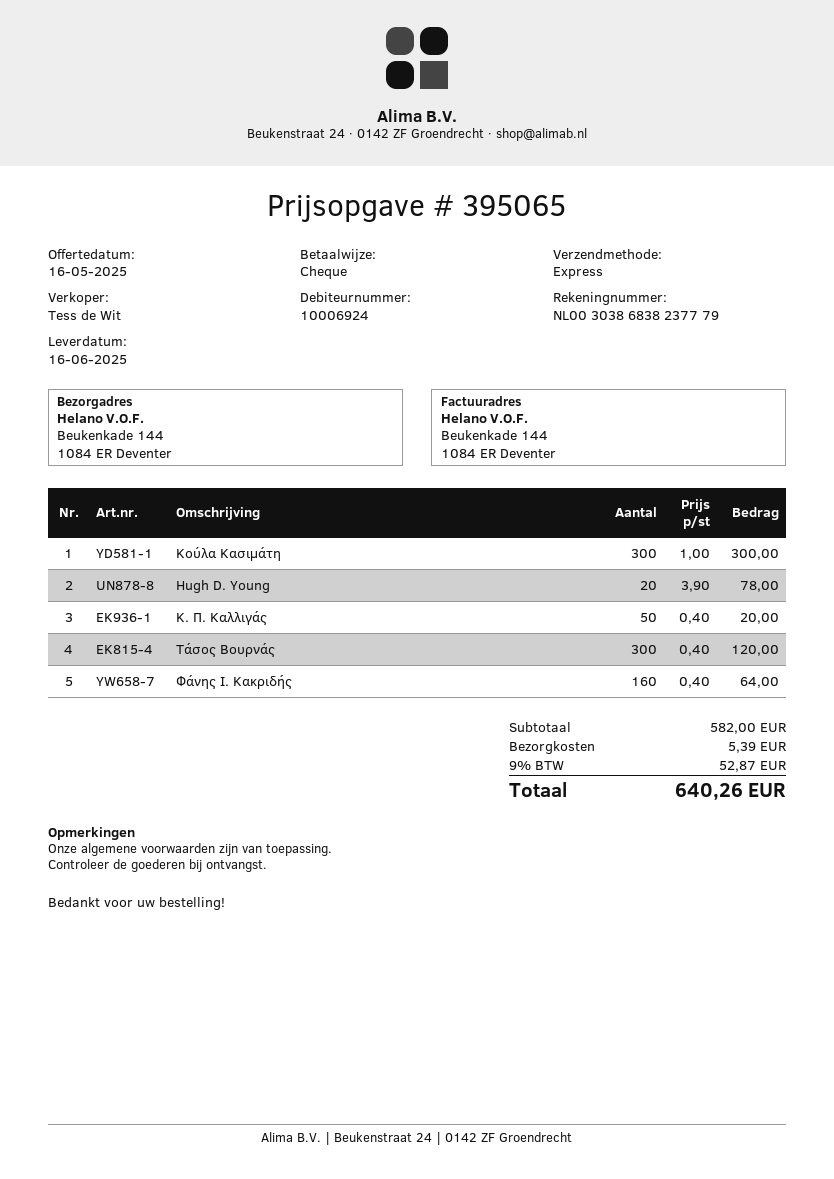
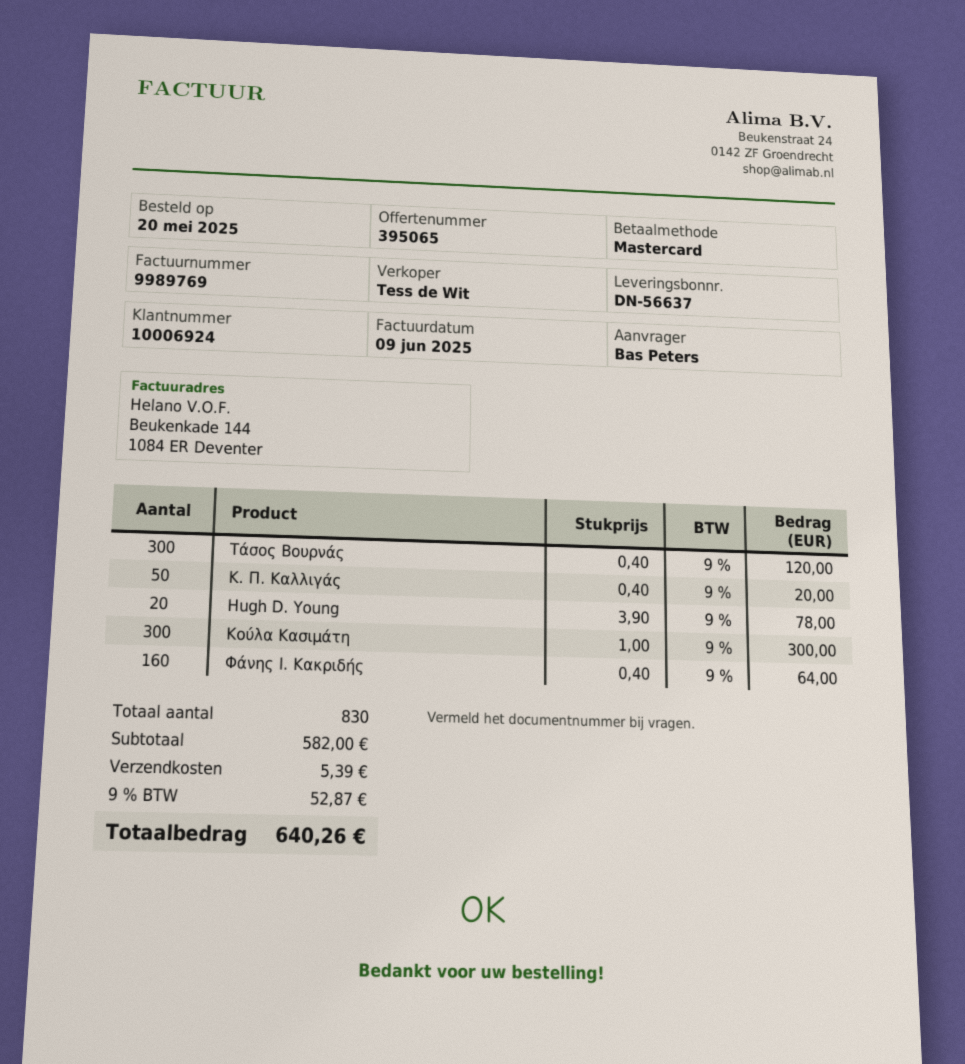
payment method: cheque -> Mastercard

